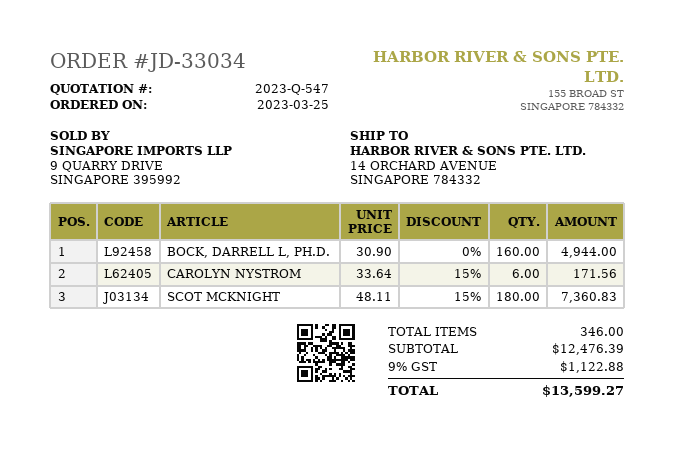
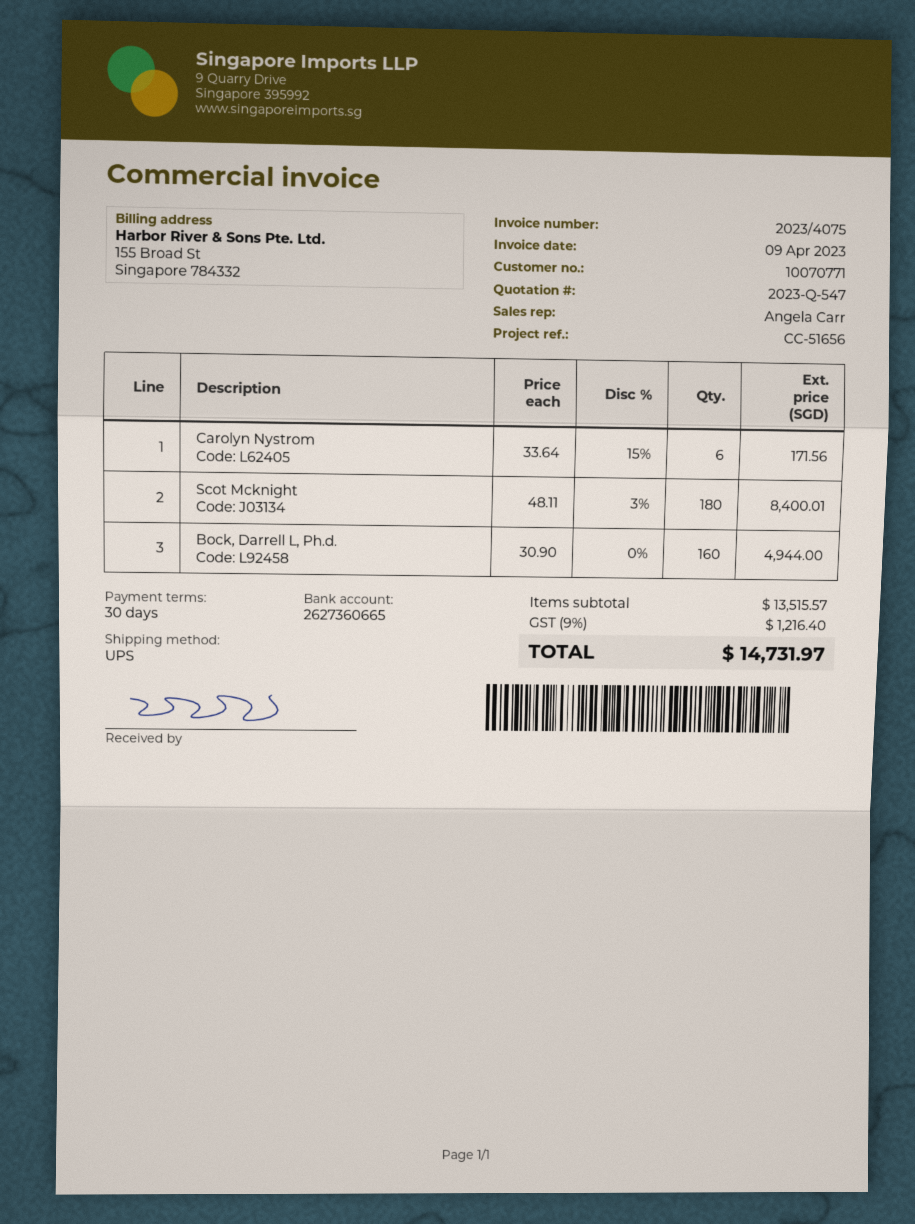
SCOT MCKNIGHT: 180 x 48.11 - 15% = 7360.83 -> 180 x 48.11 - 3% = 8400.01
subtotal: 12476.39 -> 13515.57
tax: 9% = 1122.88 -> 9% = 1216.40
total: 13599.27 -> 14731.97

